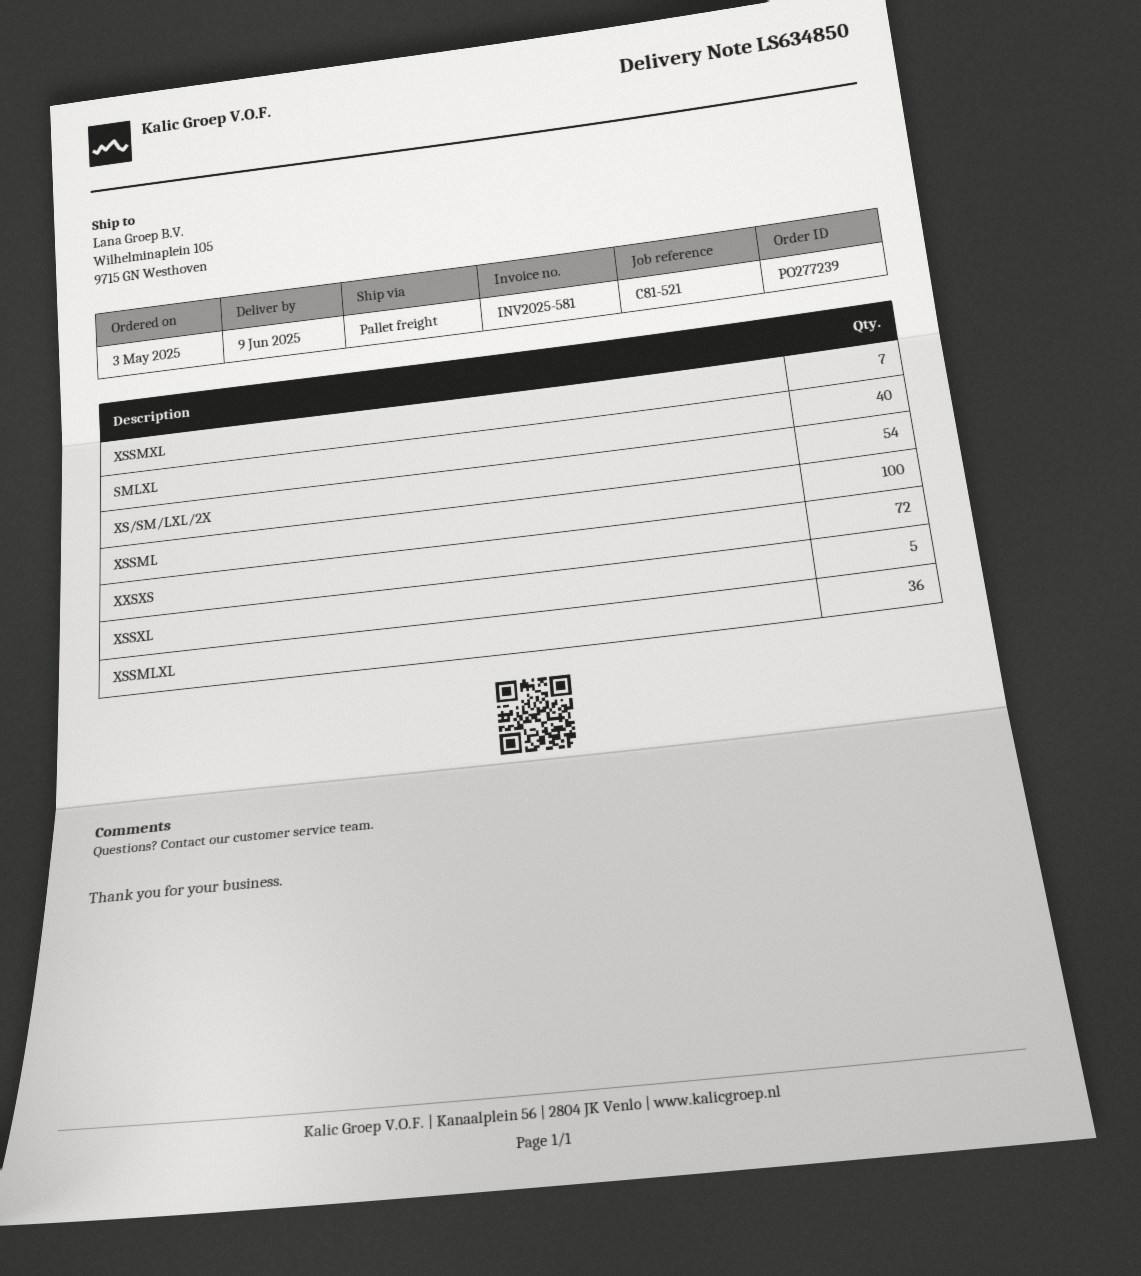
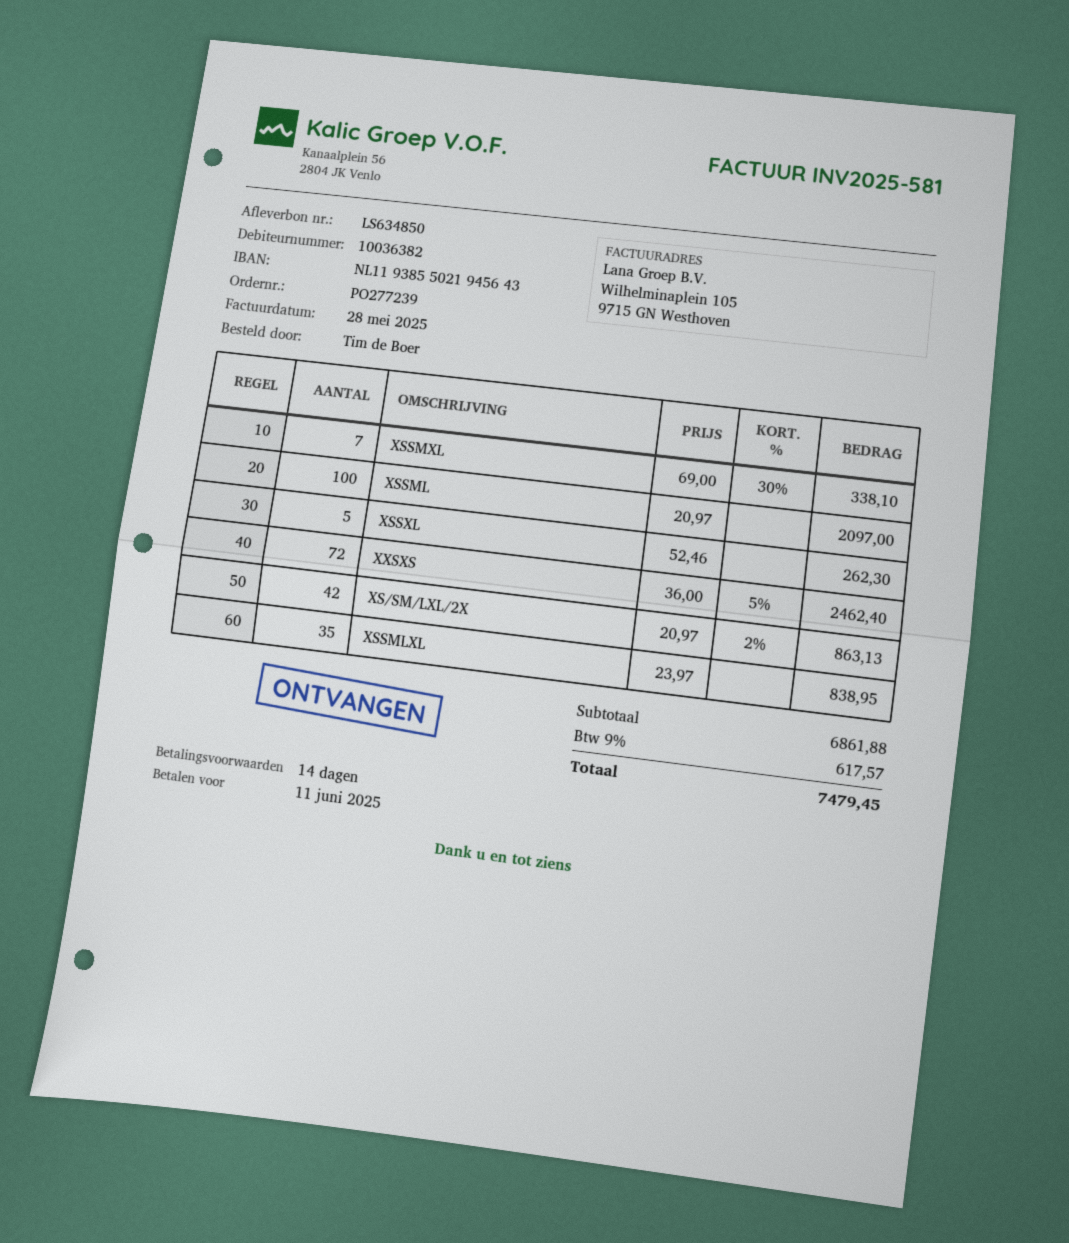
SMLXL: 40 -> none
XS/SM/LXL/2X: 54 -> 42
XSSMLXL: 36 -> 35

